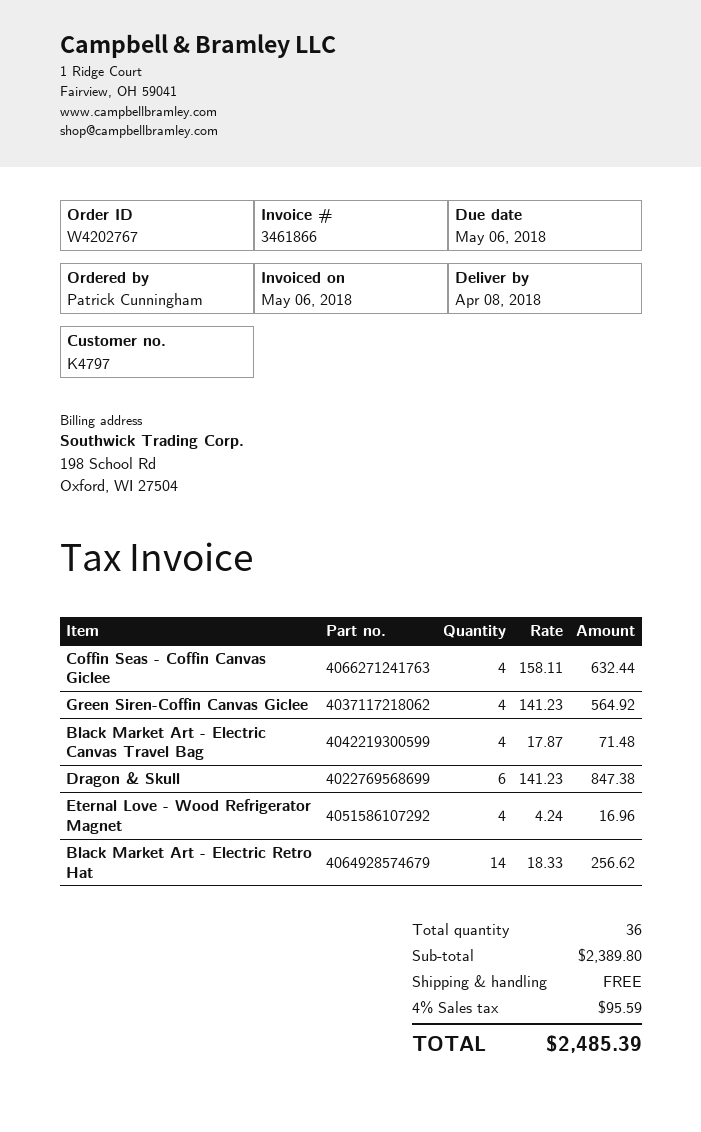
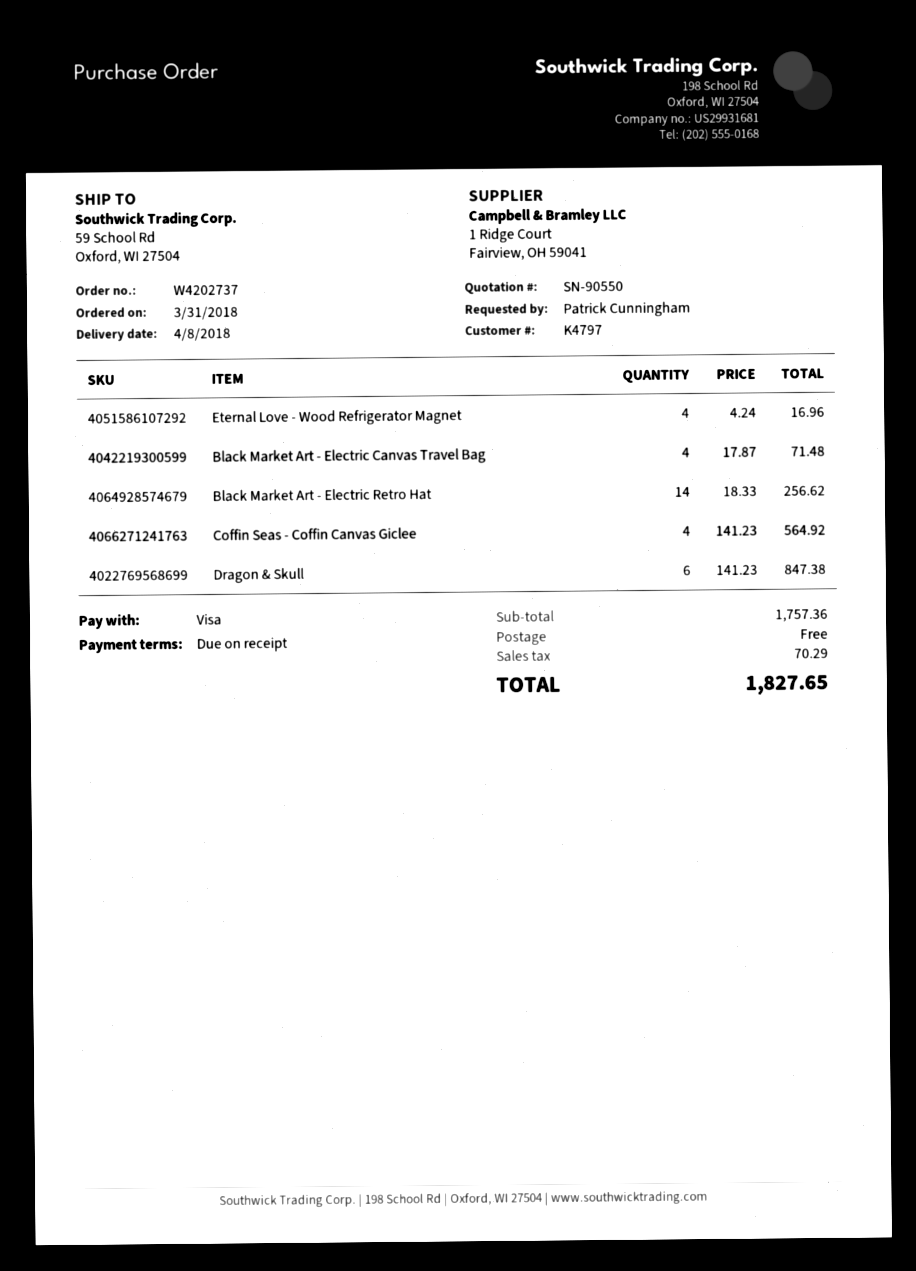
order number: W4202767 -> W4202737
Coffin Seas - Coffin Canvas Giclee: 4 x 158.11 = 632.44 -> 4 x 141.23 = 564.92
Green Siren-Coffin Canvas Giclee: 4 x 141.23 = 564.92 -> none
subtotal: 2389.80 -> 1757.36
tax: 95.59 -> 70.29
total: 2485.39 -> 1827.65

